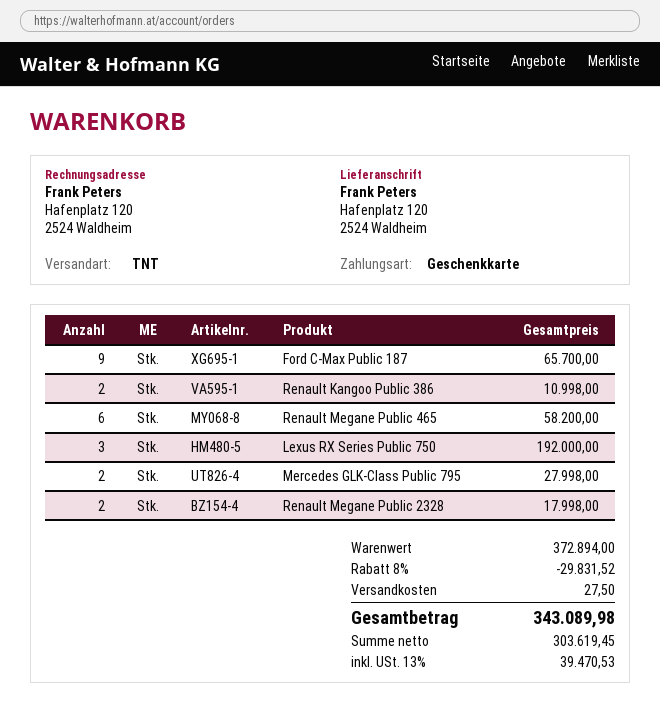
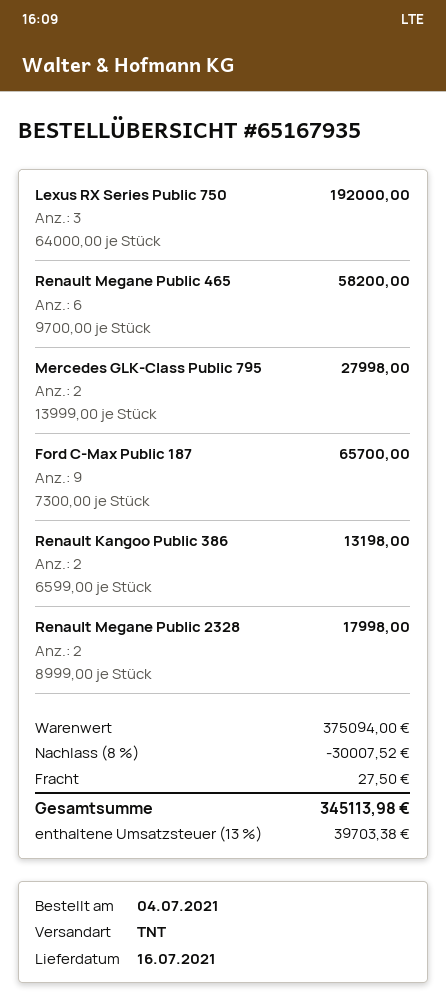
Renault Kangoo Public 386: 2 for 10998.00 -> 2 for 13198.00
subtotal: 372894.00 -> 375094.00
discount: 8% = 29831.52 -> 8% = 30007.52
tax: 13% = 39470.53 -> 13% = 39703.38
total: 343089.98 -> 345113.98

